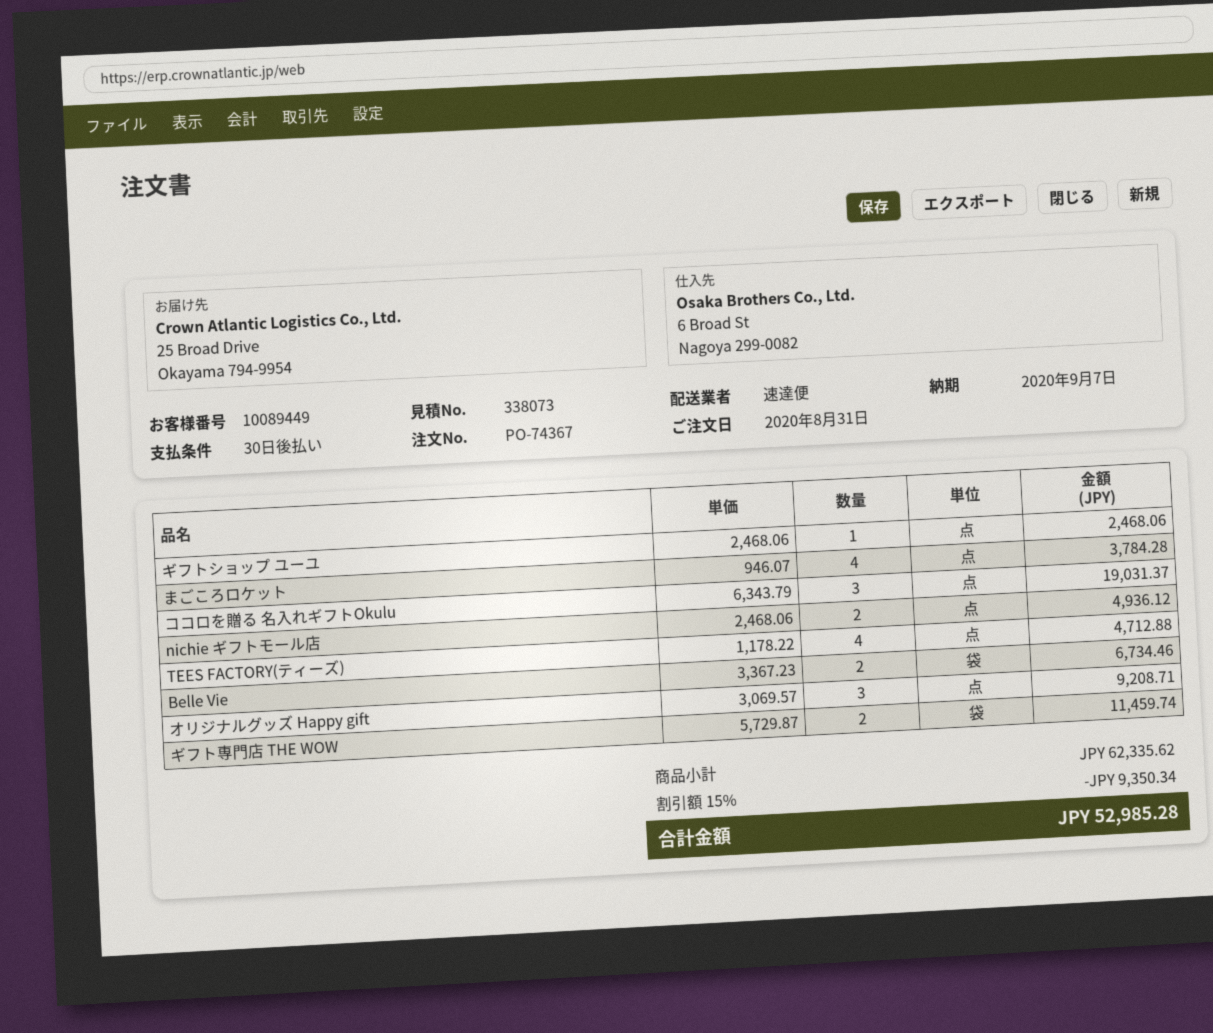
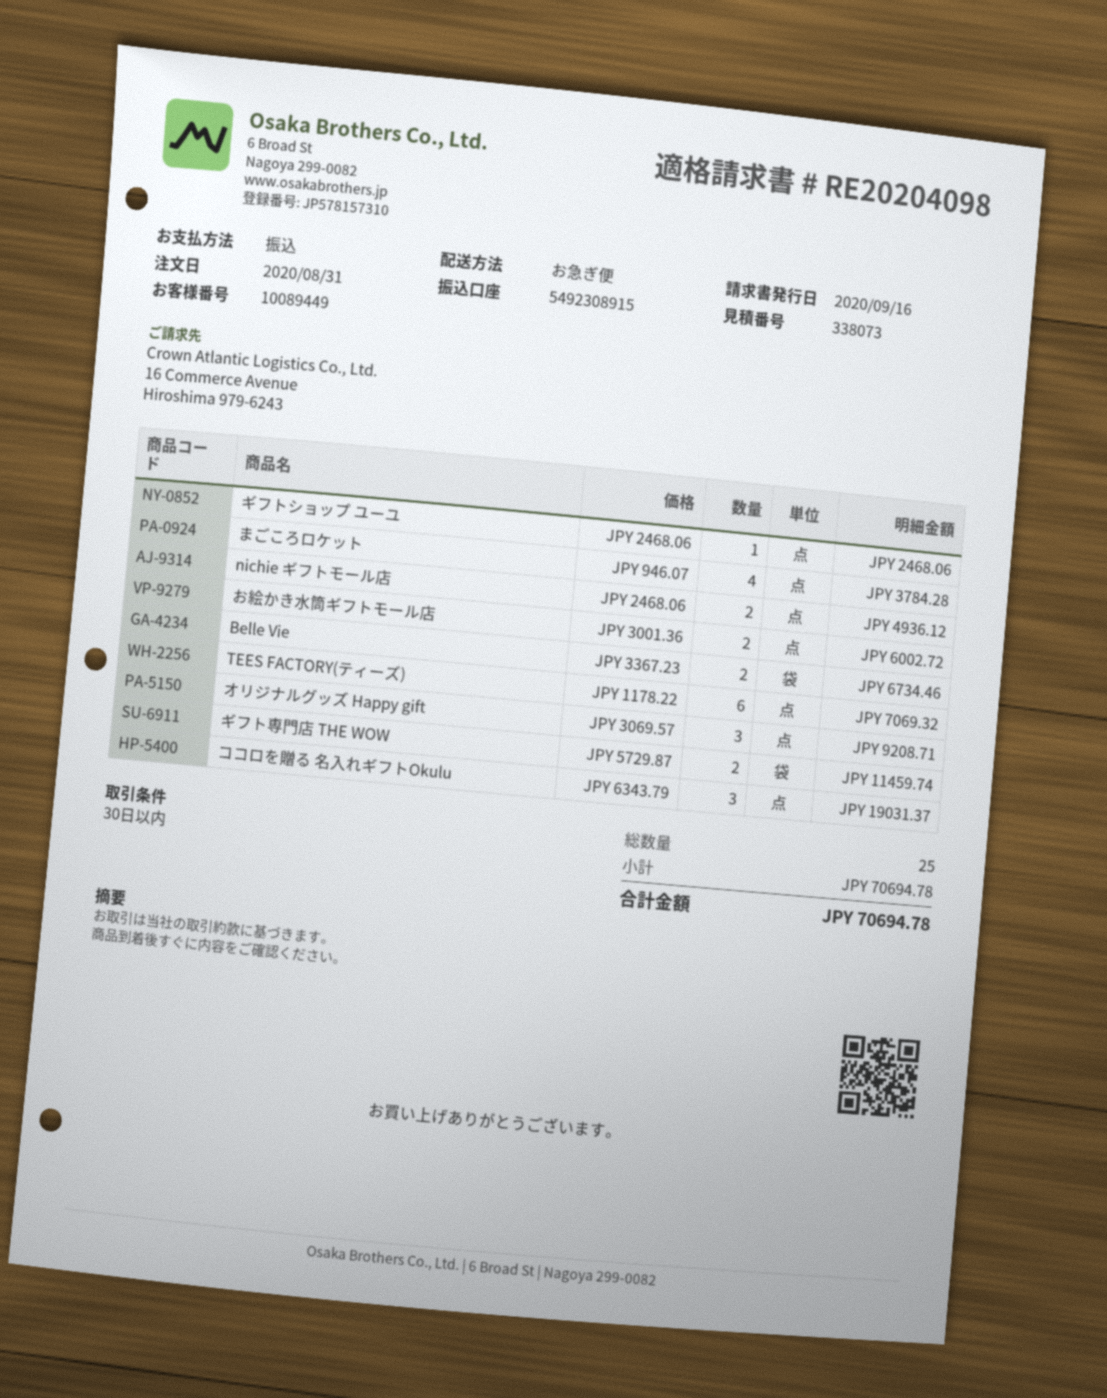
TEES FACTORY(ティーズ): 4 x 1178.22 = 4712.88 -> 6 x 1178.22 = 7069.32
お絵かき水筒ギフトモール店: none -> 2 x 3001.36 = 6002.72
subtotal: 62335.62 -> 70694.78
discount: 15% = 9350.34 -> none
total: 52985.28 -> 70694.78

